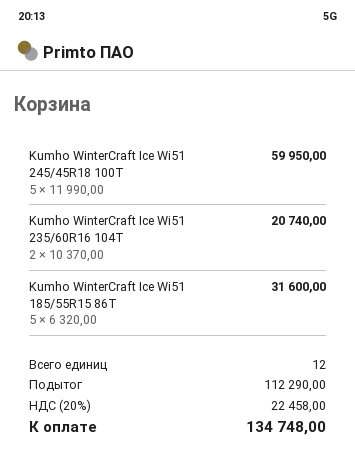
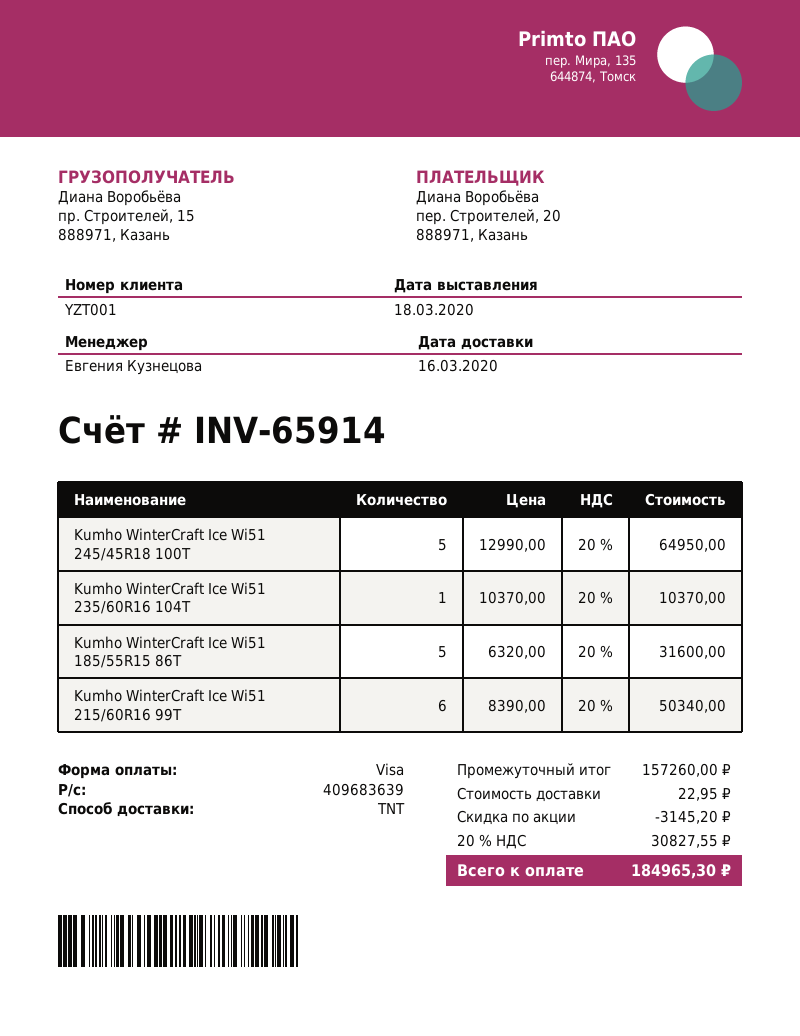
Kumho WinterCraft Ice Wi51 245/45R18 100T: 5 x 11990.00 = 59950.00 -> 5 x 12990.00 = 64950.00
Kumho WinterCraft Ice Wi51 235/60R16 104T: 2 x 10370.00 = 20740.00 -> 1 x 10370.00 = 10370.00
Kumho WinterCraft Ice Wi51 215/60R16 99T: none -> 6 x 8390.00 = 50340.00
subtotal: 112290.00 -> 157260.00
discount: none -> 3145.20
shipping: none -> 22.95
tax: 20% = 22458.00 -> 20% = 30827.55
total: 134748.00 -> 184965.30

